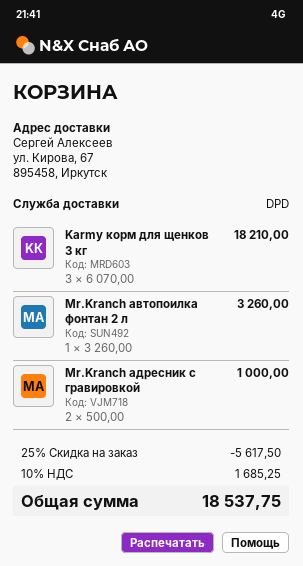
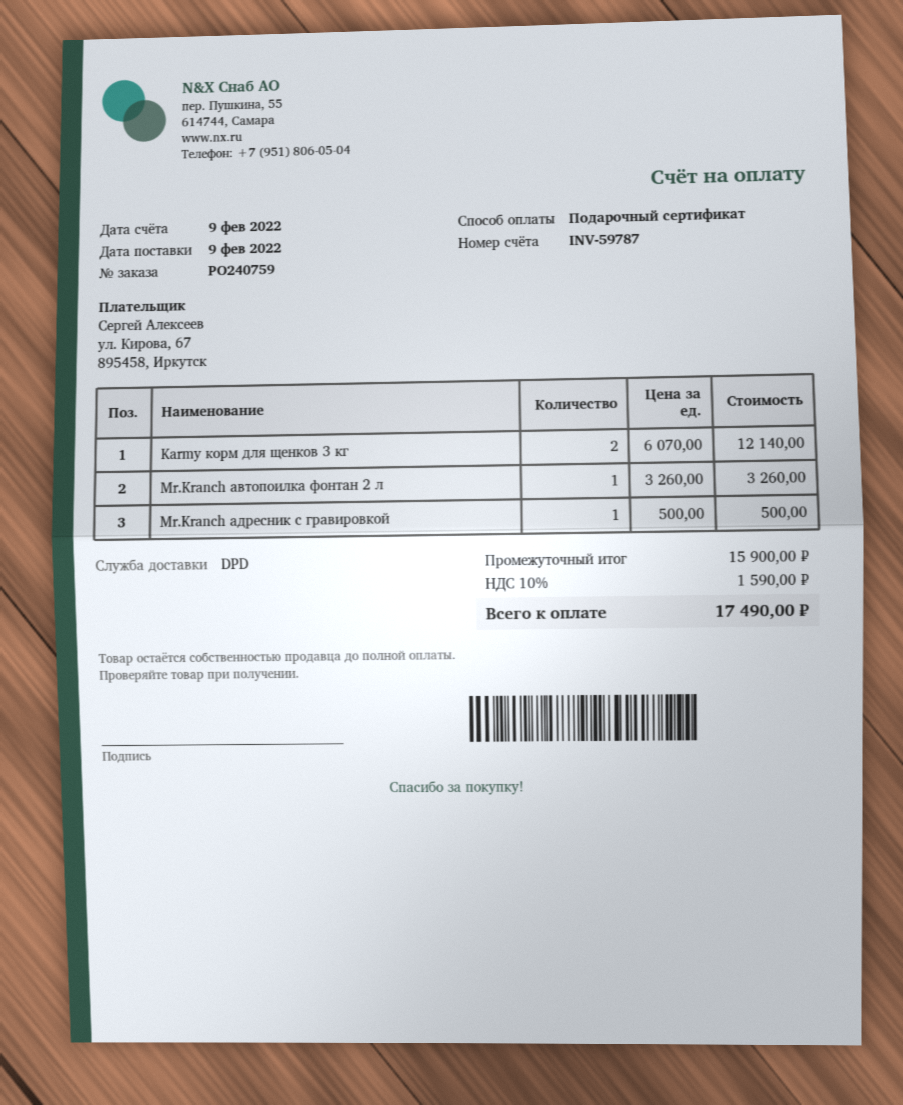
Karmy корм для щенков 3 кг: 3 x 6070.00 = 18210.00 -> 2 x 6070.00 = 12140.00
Mr.Kranch адресник с гравировкой: 2 x 500.00 = 1000.00 -> 1 x 500.00 = 500.00
discount: 25% = 5617.50 -> none
tax: 10% = 1685.25 -> 10% = 1590.00
total: 18537.75 -> 17490.00

